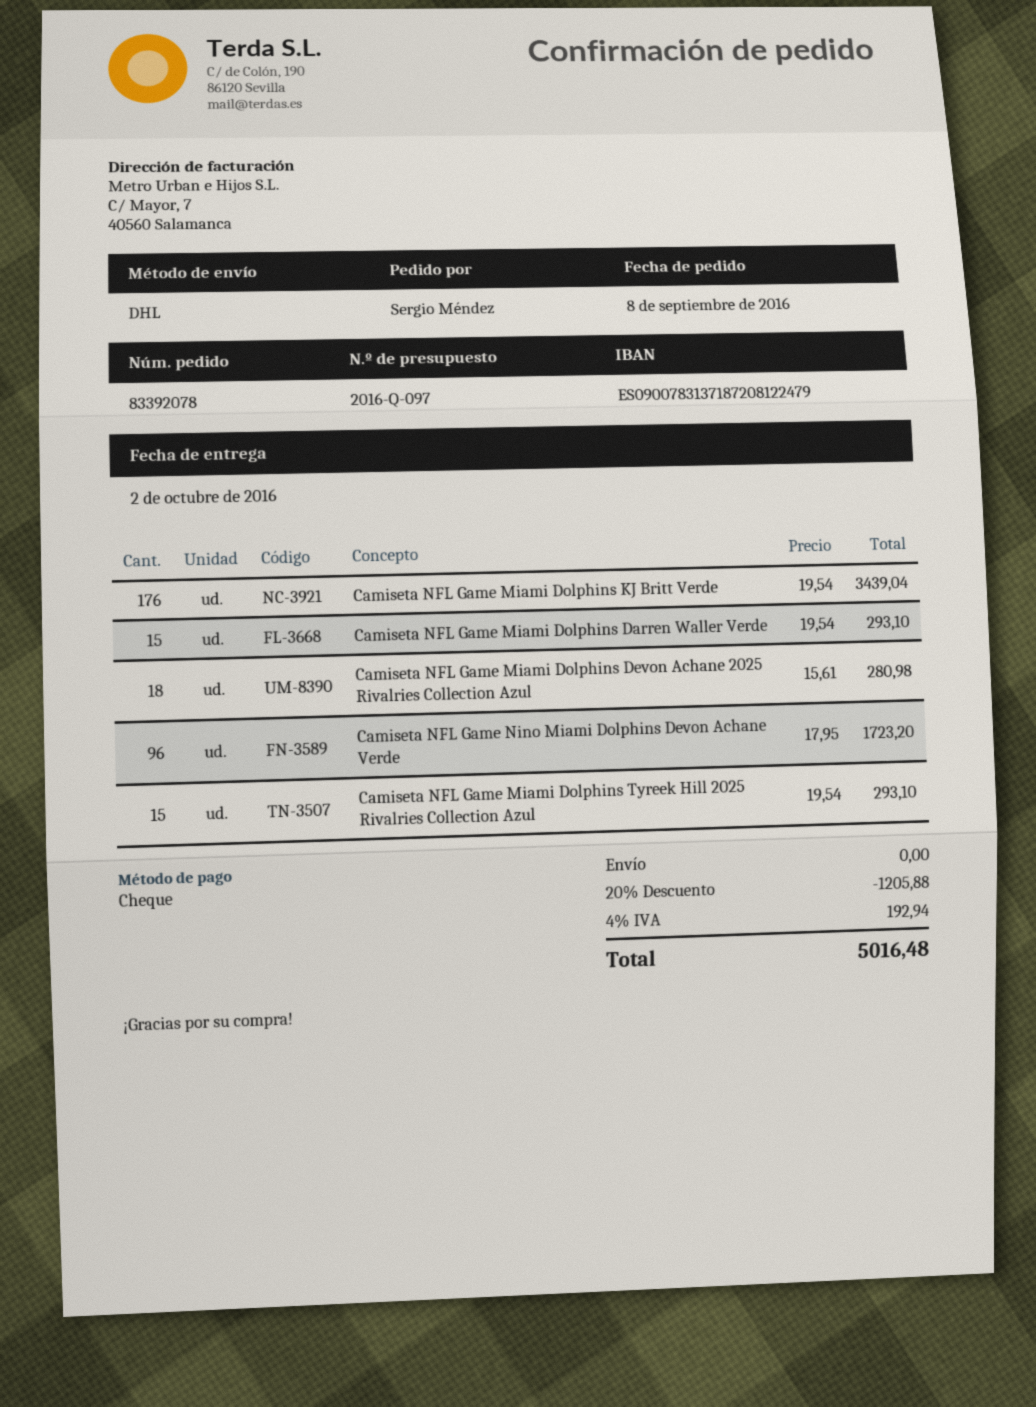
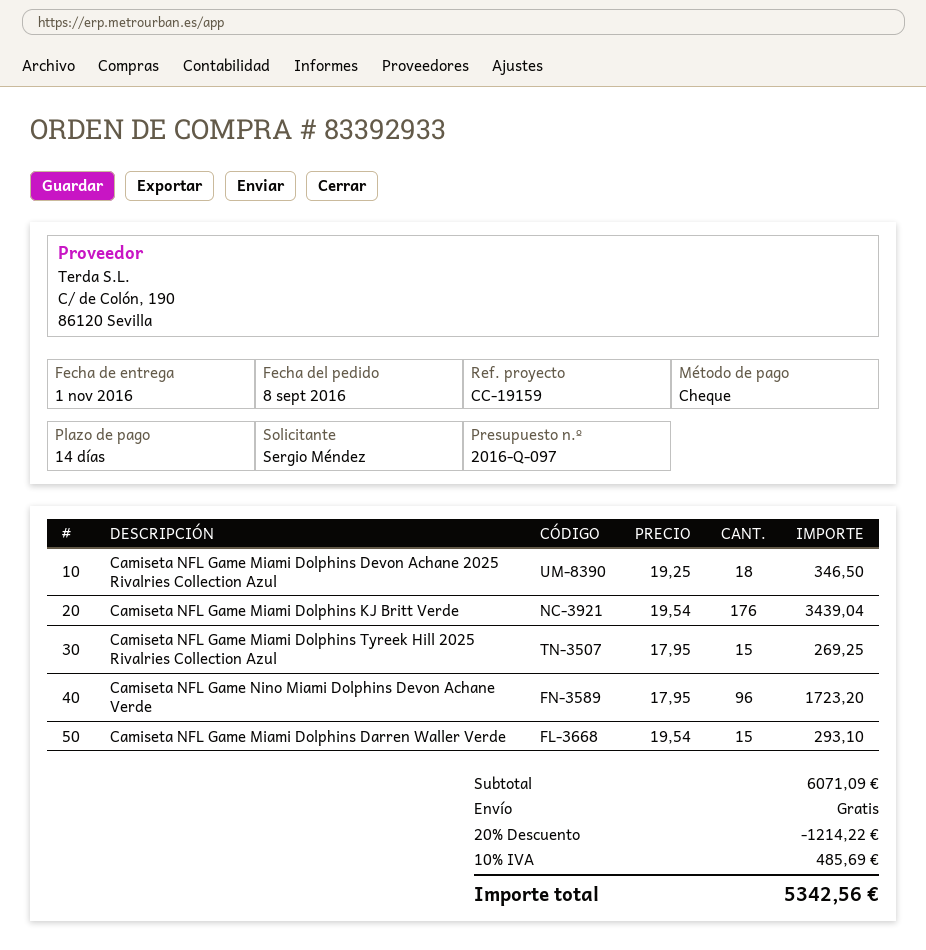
order number: 83392078 -> 83392933
delivery date: 2016-10-02 -> 2016-11-01
Camiseta NFL Game Miami Dolphins Devon Achane 2025 Rivalries Collection Azul: 18 x 15.61 = 280.98 -> 18 x 19.25 = 346.50
Camiseta NFL Game Miami Dolphins Tyreek Hill 2025 Rivalries Collection Azul: 15 x 19.54 = 293.10 -> 15 x 17.95 = 269.25
discount: 20% = 1205.88 -> 20% = 1214.22
tax: 4% = 192.94 -> 10% = 485.69
total: 5016.48 -> 5342.56

